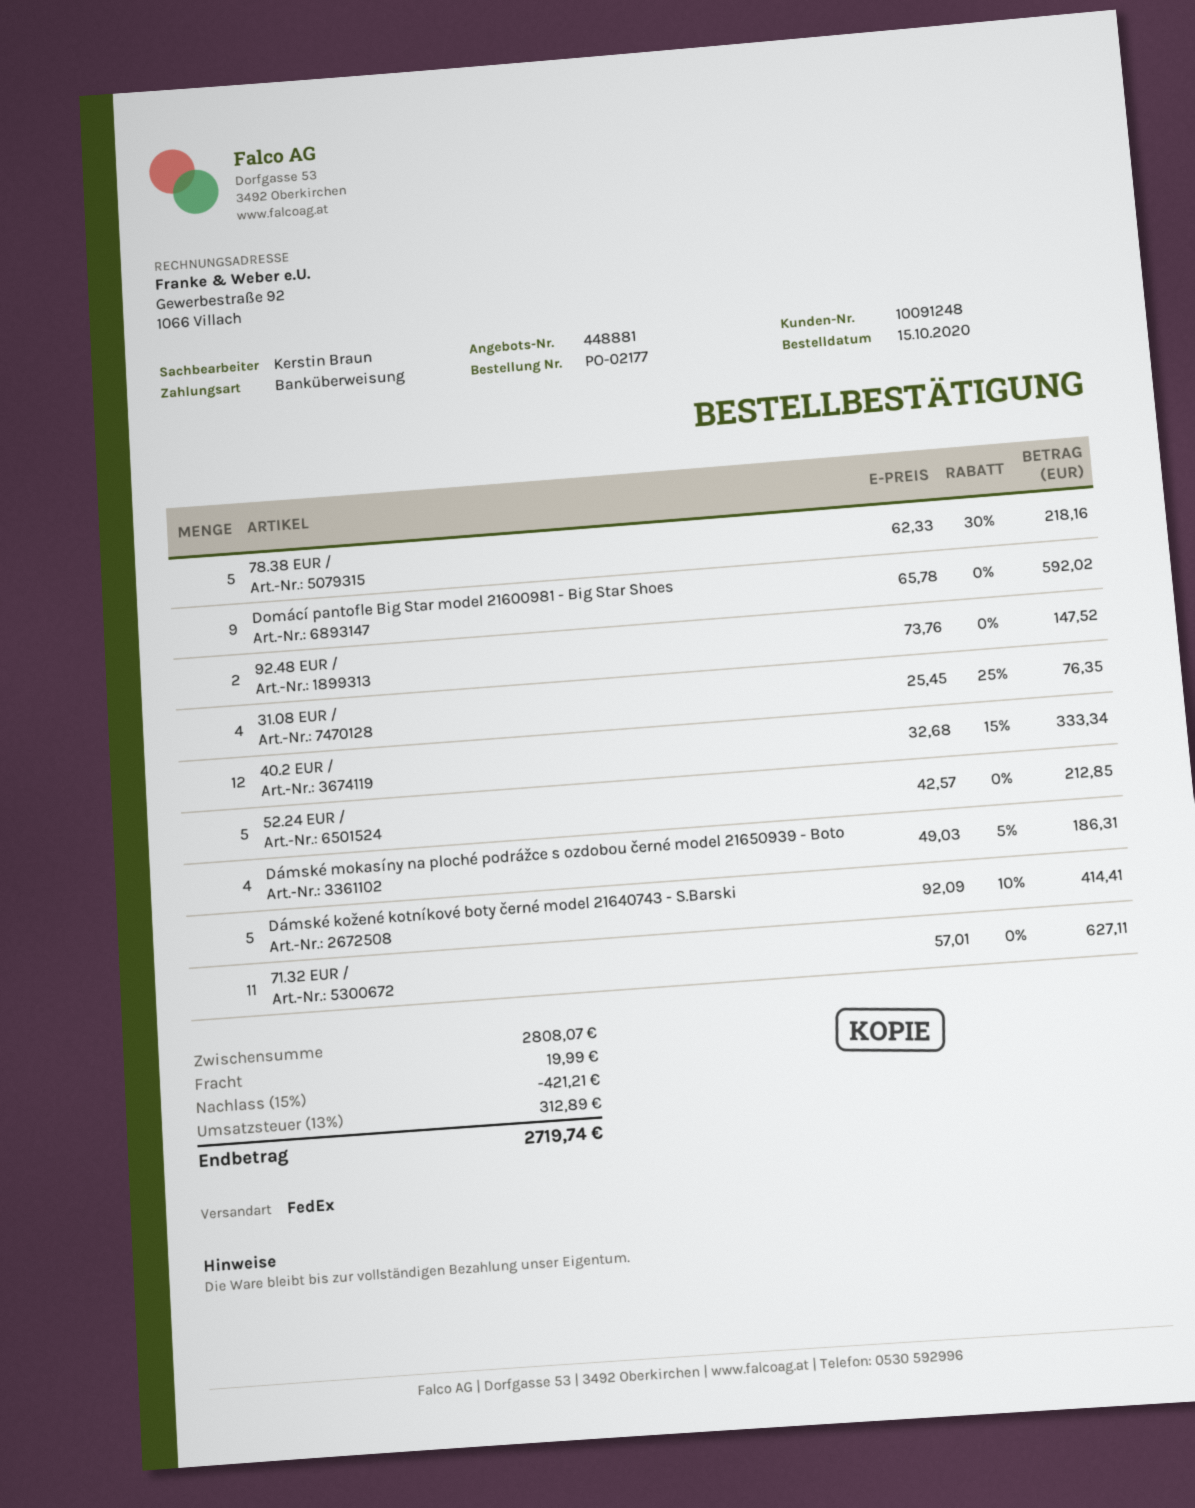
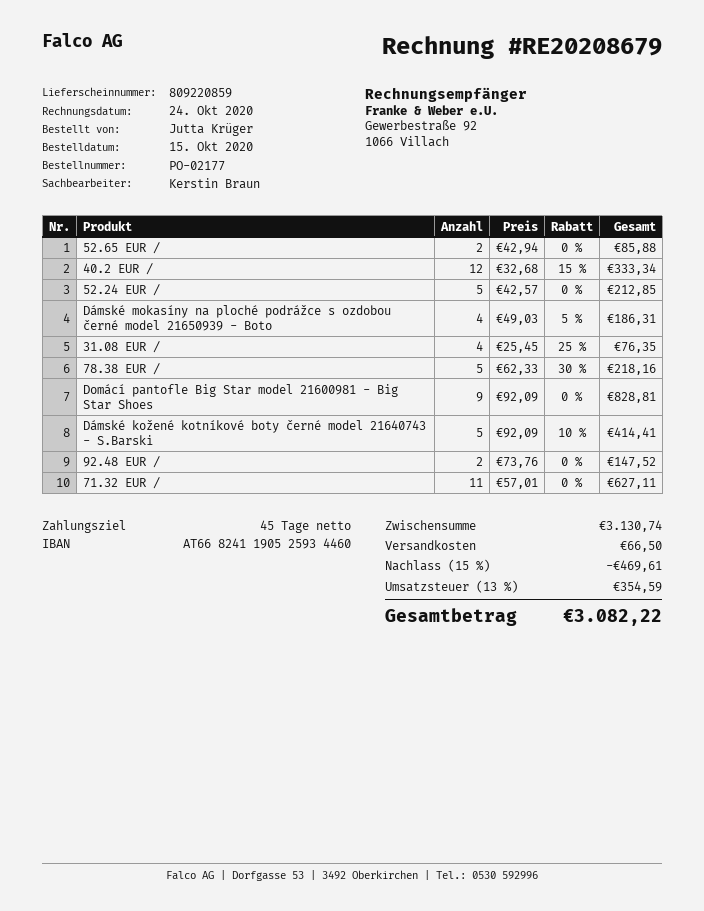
Domácí pantofle Big Star model 21600981 - Big Star Shoes: 9 x 65.78 = 592.02 -> 9 x 92.09 = 828.81
52.65 EUR /: none -> 2 x 42.94 = 85.88
subtotal: 2808.07 -> 3130.74
discount: 15% = 421.21 -> 15% = 469.61
shipping: 19.99 -> 66.50
tax: 13% = 312.89 -> 13% = 354.59
total: 2719.74 -> 3082.22

